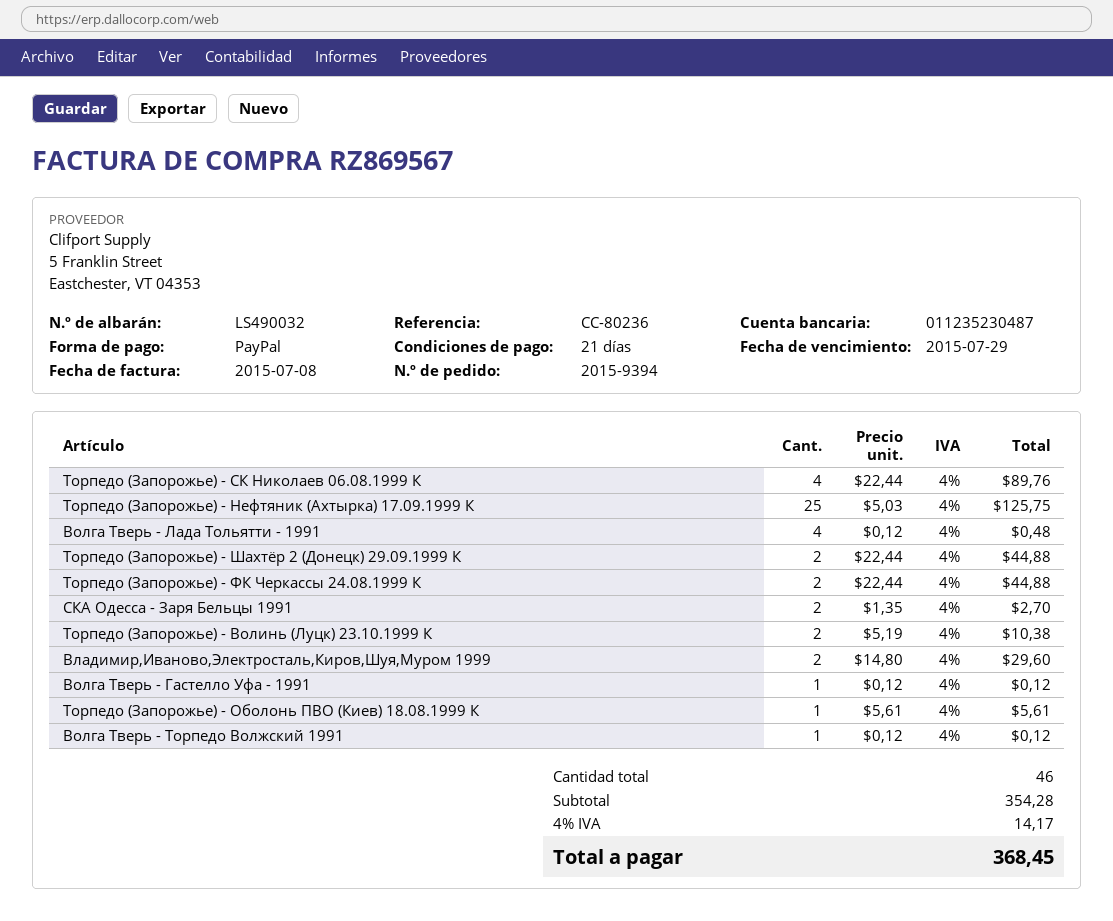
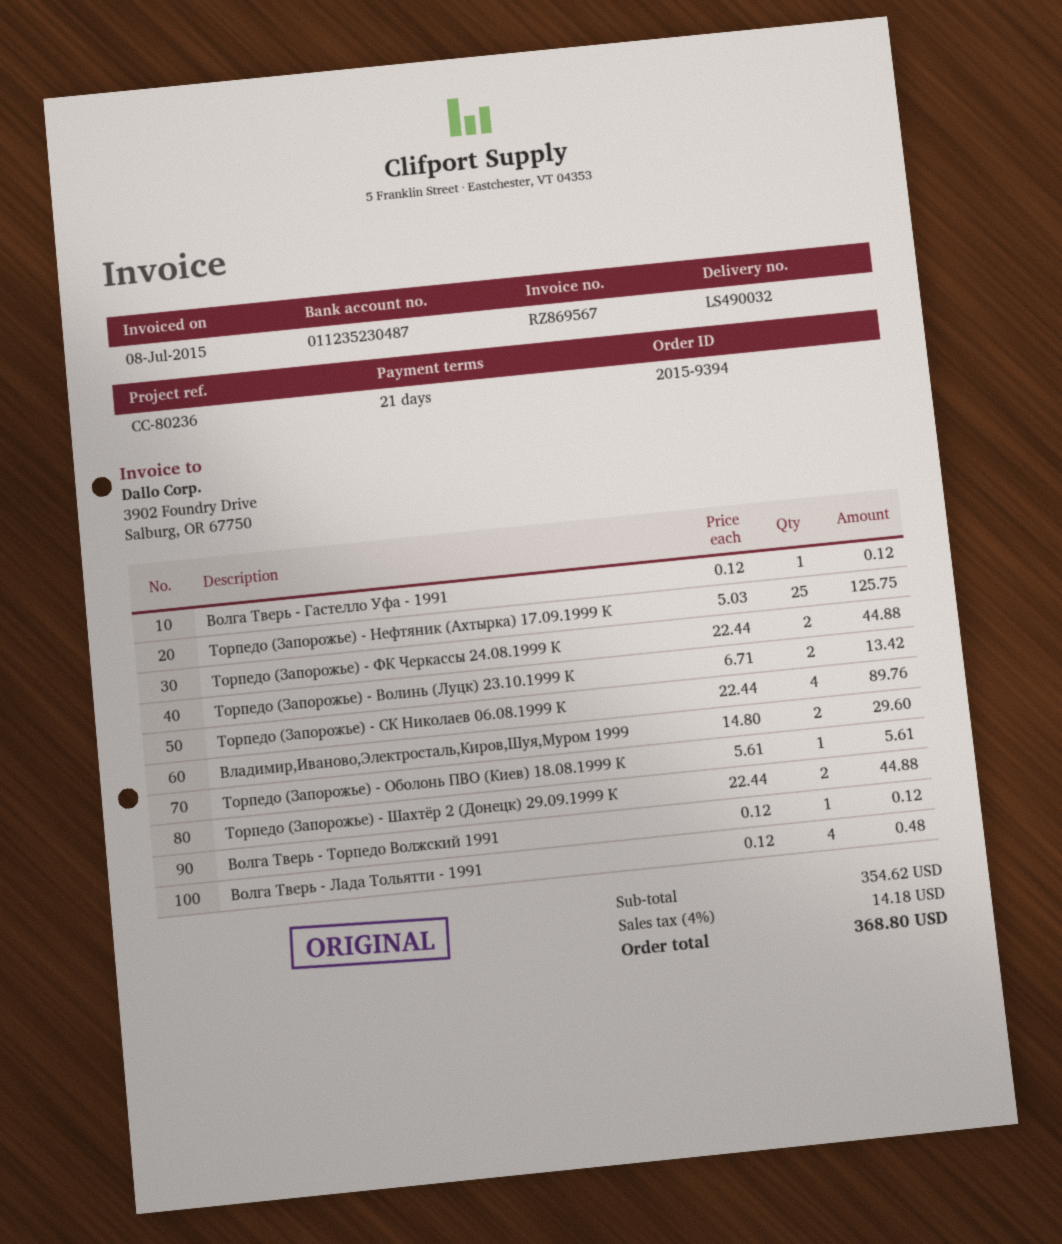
СКА Одесса - Заря Бельцы 1991: 2 x 1.35 = 2.70 -> none
Торпедо (Запорожье) - Волинь (Луцк) 23.10.1999 К: 2 x 5.19 = 10.38 -> 2 x 6.71 = 13.42
subtotal: 354.28 -> 354.62
tax: 4% = 14.17 -> 4% = 14.18
total: 368.45 -> 368.80

